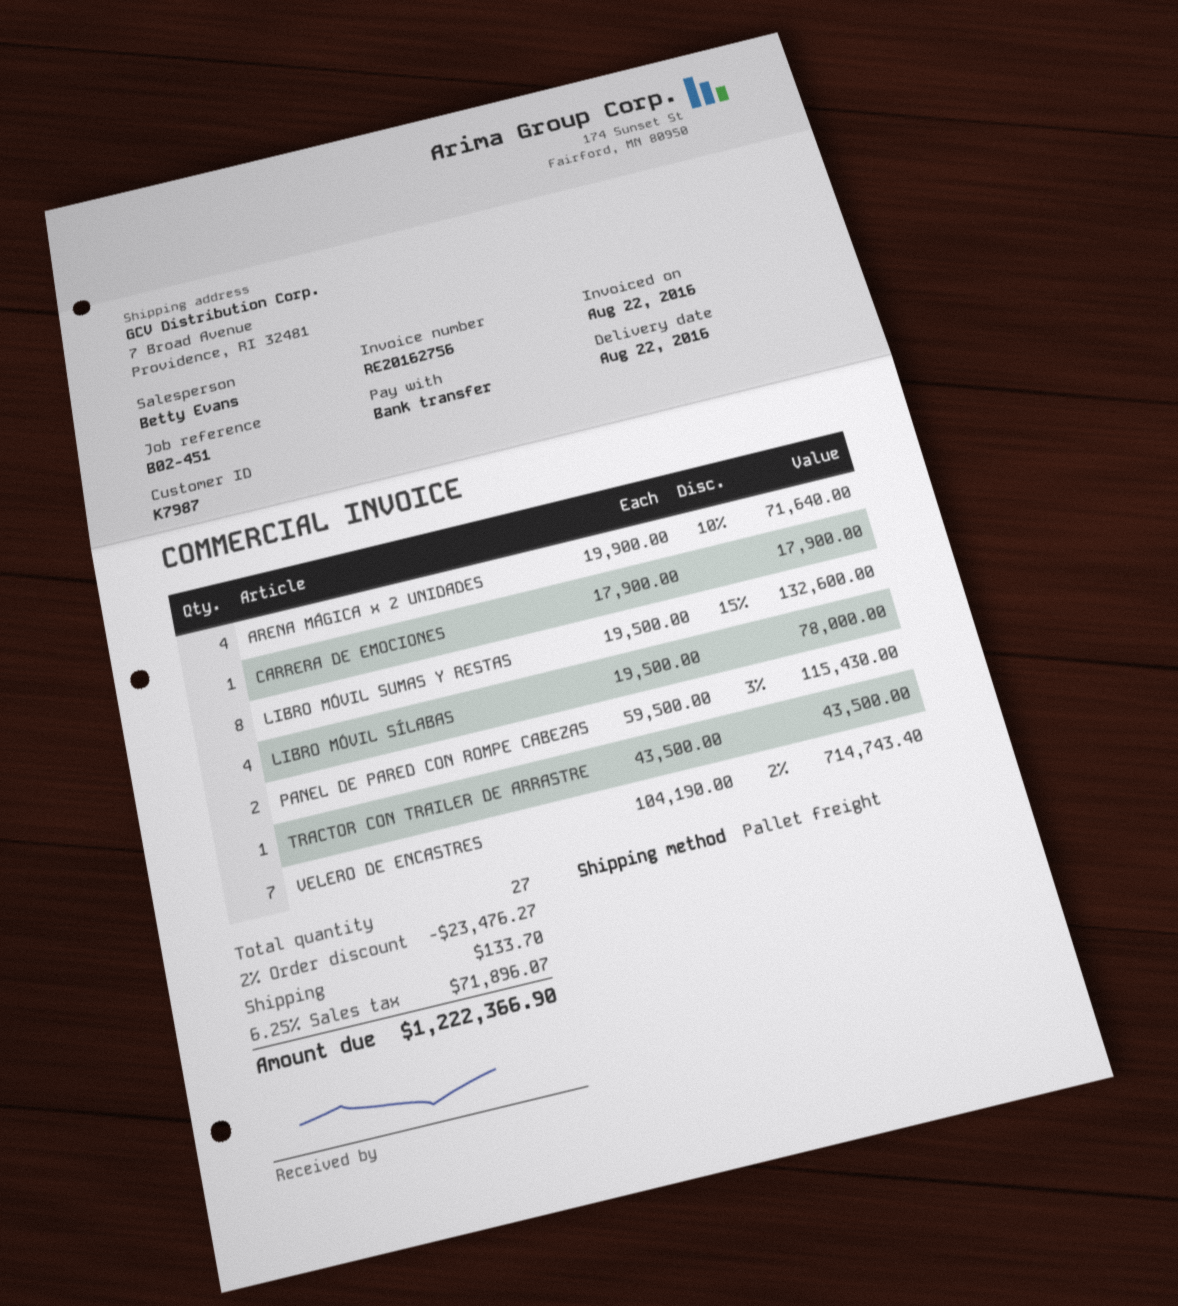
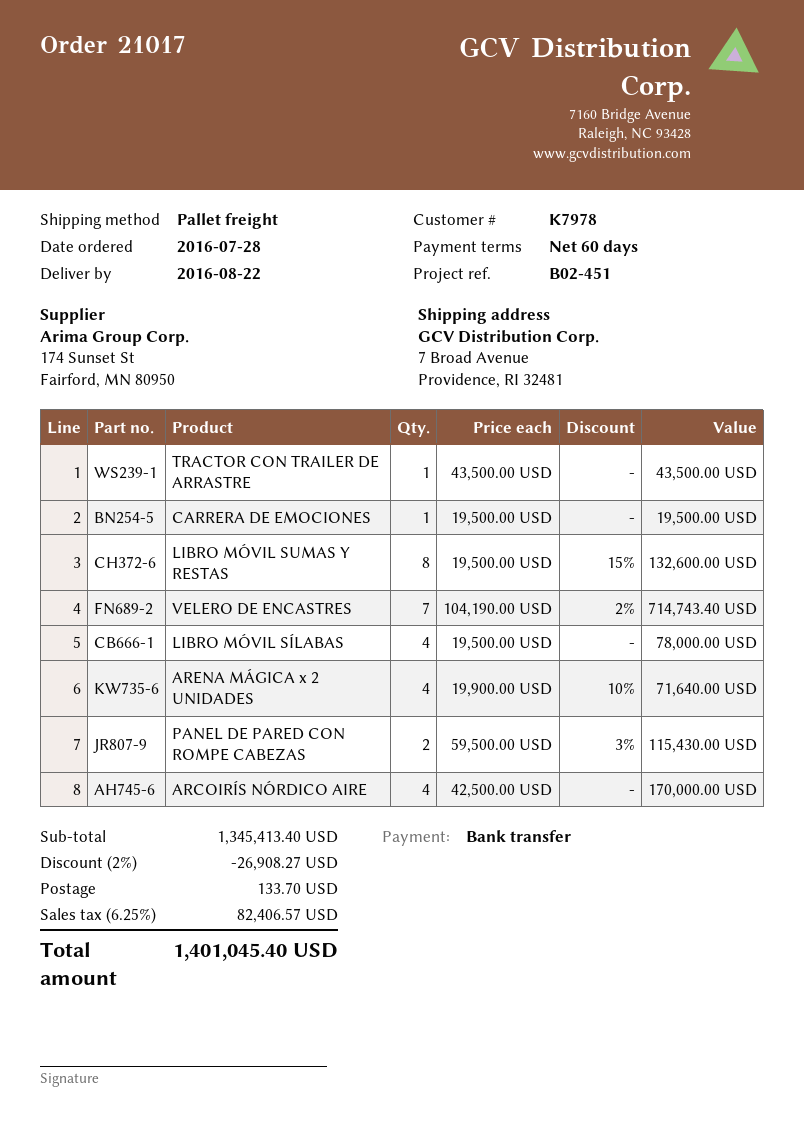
customer number: K7987 -> K7978
CARRERA DE EMOCIONES: 1 x 17900.00 = 17900.00 -> 1 x 19500.00 = 19500.00
ARCOIRÍS NÓRDICO AIRE: none -> 4 x 42500.00 = 170000.00
discount: 2% = 23476.27 -> 2% = 26908.27
tax: 6.25% = 71896.07 -> 6.25% = 82406.57
total: 1222366.90 -> 1401045.40

